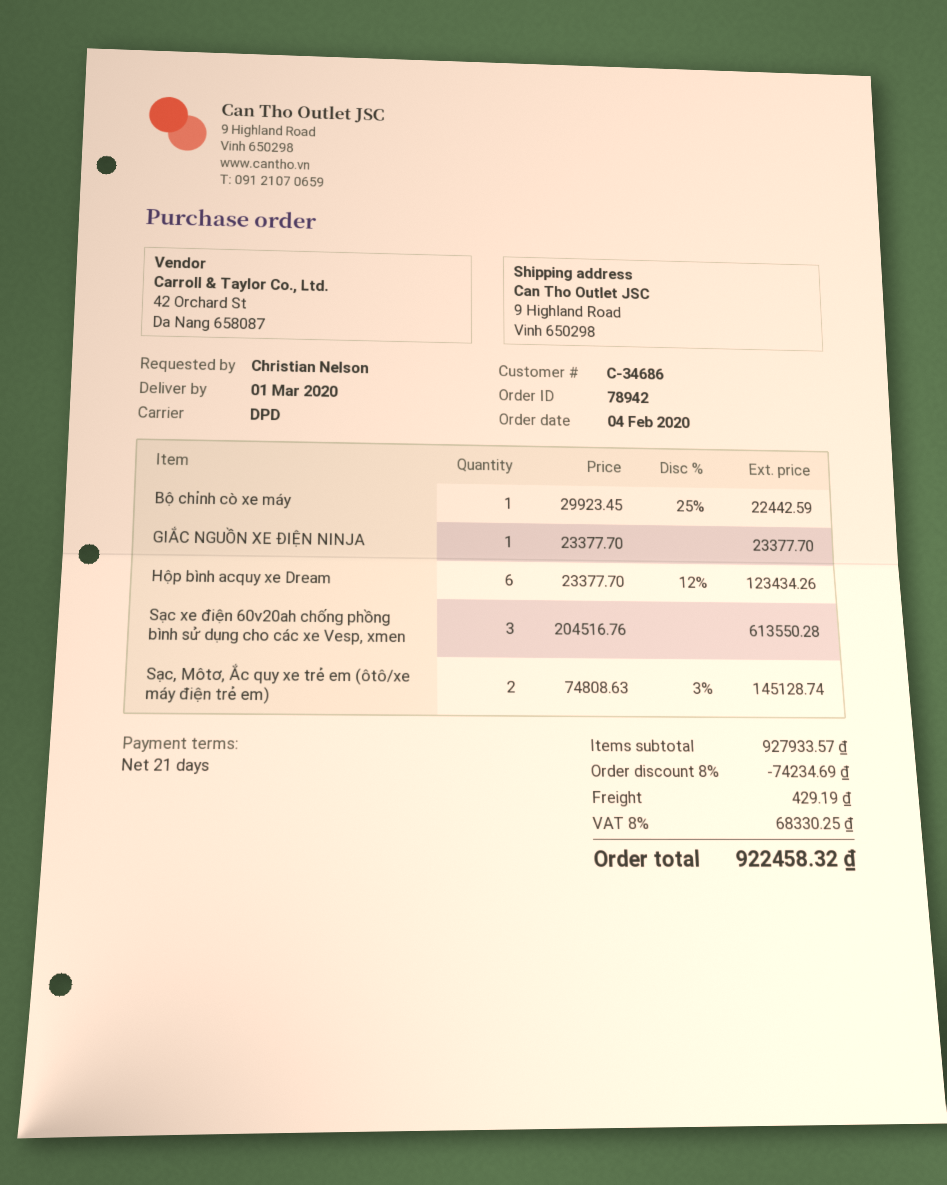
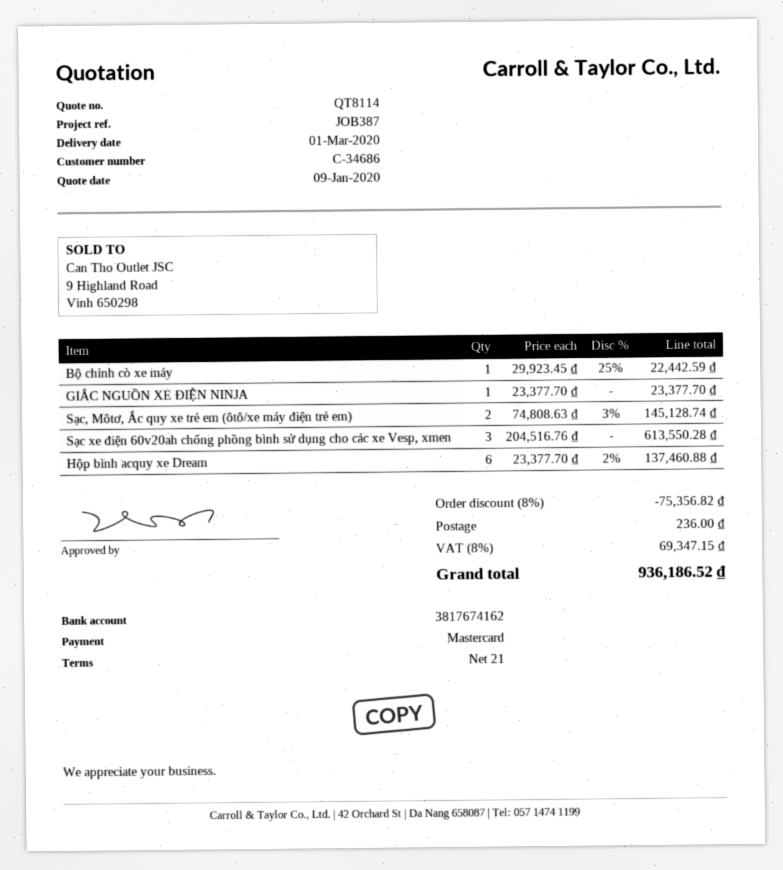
Hộp bình acquy xe Dream: 6 x 23377.70 - 12% = 123434.26 -> 6 x 23377.70 - 2% = 137460.88
discount: 8% = 74234.69 -> 8% = 75356.82
shipping: 429.19 -> 236.00
tax: 8% = 68330.25 -> 8% = 69347.15
total: 922458.32 -> 936186.52

